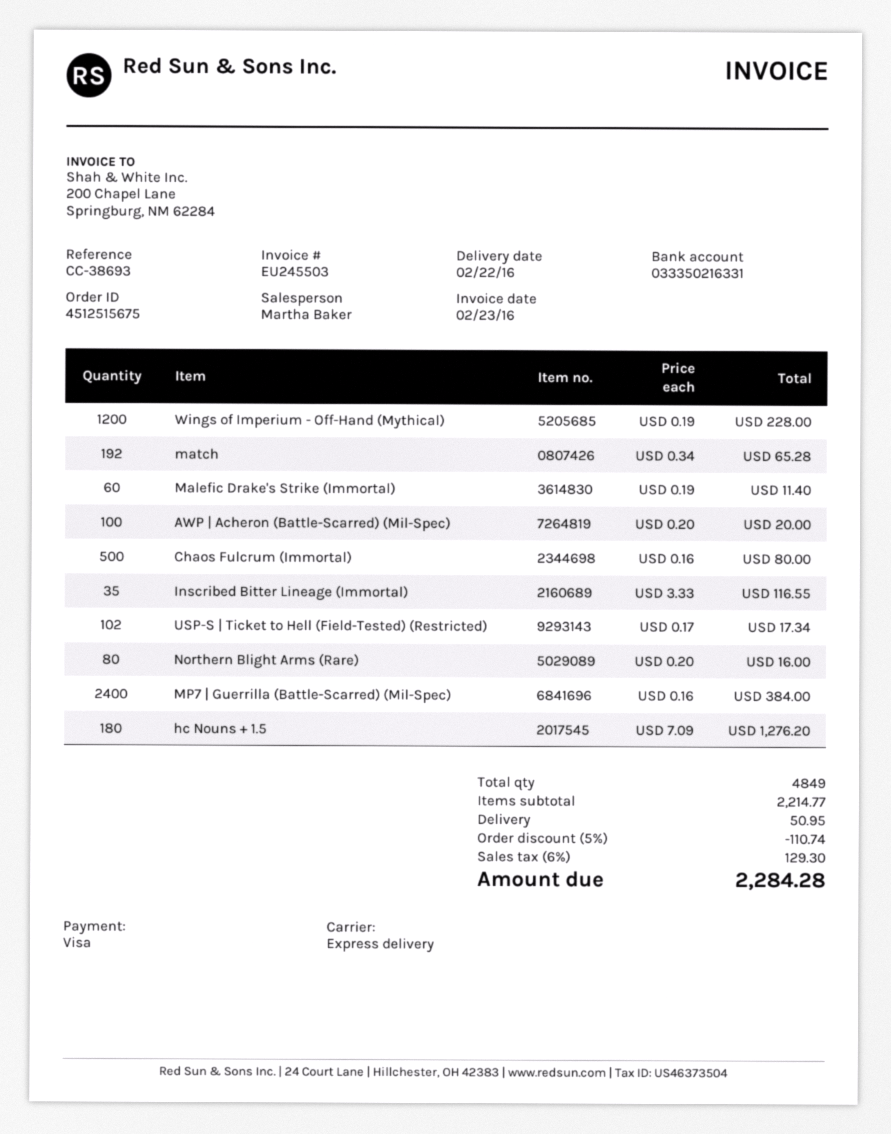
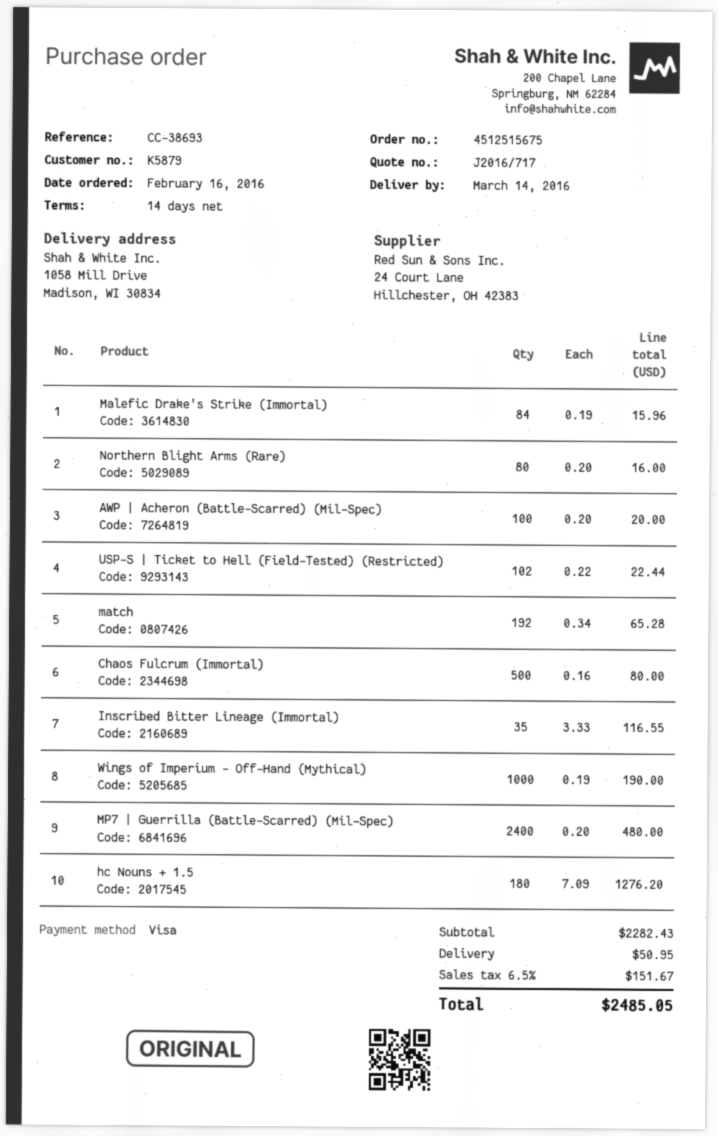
delivery date: 2016-02-22 -> 2016-03-14
Wings of Imperium - Off-Hand (Mythical): 1200 x 0.19 = 228.00 -> 1000 x 0.19 = 190.00
Malefic Drake's Strike (Immortal): 60 x 0.19 = 11.40 -> 84 x 0.19 = 15.96
USP-S | Ticket to Hell (Field-Tested) (Restricted): 102 x 0.17 = 17.34 -> 102 x 0.22 = 22.44
MP7 | Guerrilla (Battle-Scarred) (Mil-Spec): 2400 x 0.16 = 384.00 -> 2400 x 0.20 = 480.00
subtotal: 2214.77 -> 2282.43
discount: 5% = 110.74 -> none
tax: 6% = 129.30 -> 6.5% = 151.67
total: 2284.28 -> 2485.05

